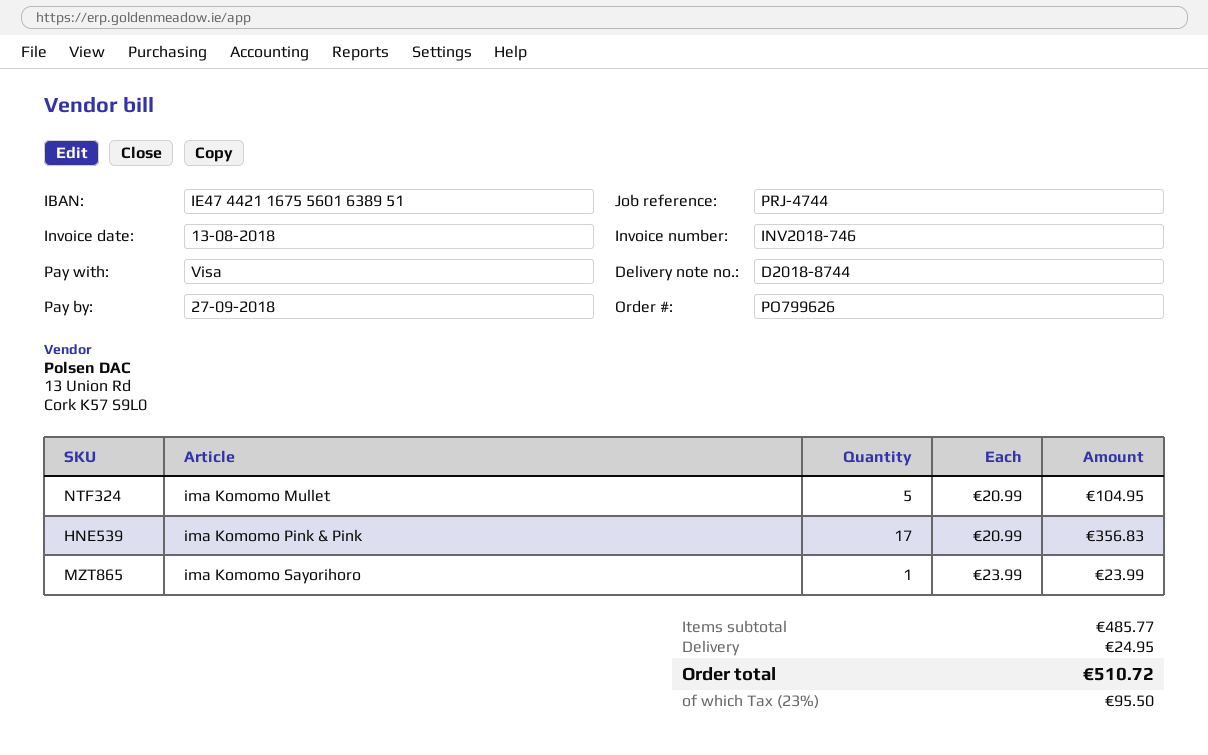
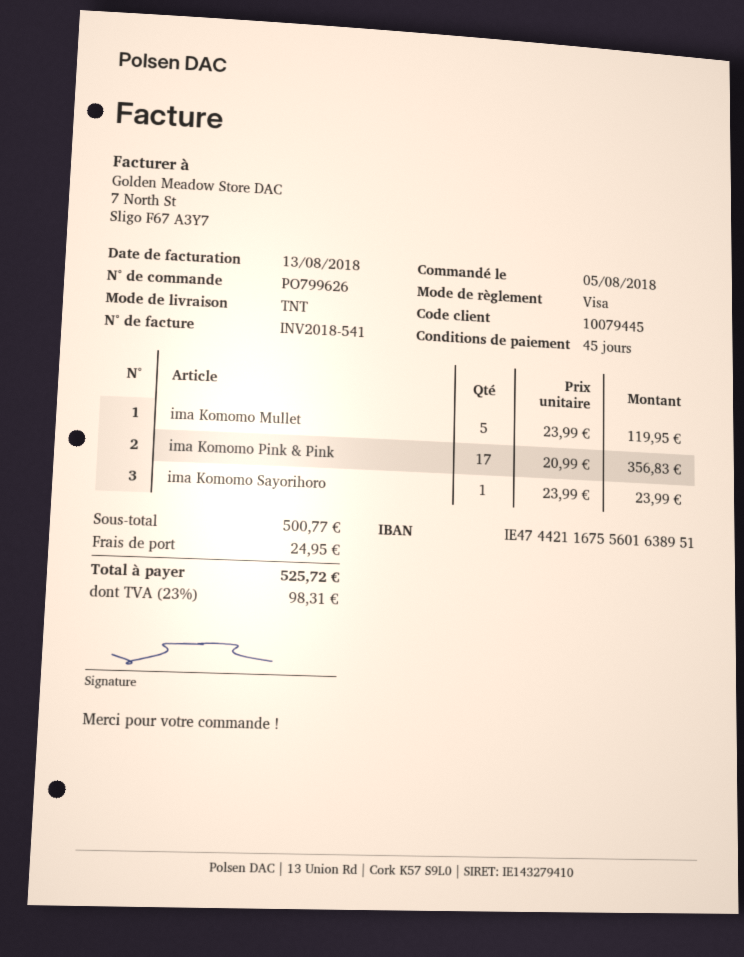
invoice number: INV2018-746 -> INV2018-541
ima Komomo Mullet: 5 x 20.99 = 104.95 -> 5 x 23.99 = 119.95
subtotal: 485.77 -> 500.77
tax: 23% = 95.50 -> 23% = 98.31
total: 510.72 -> 525.72

